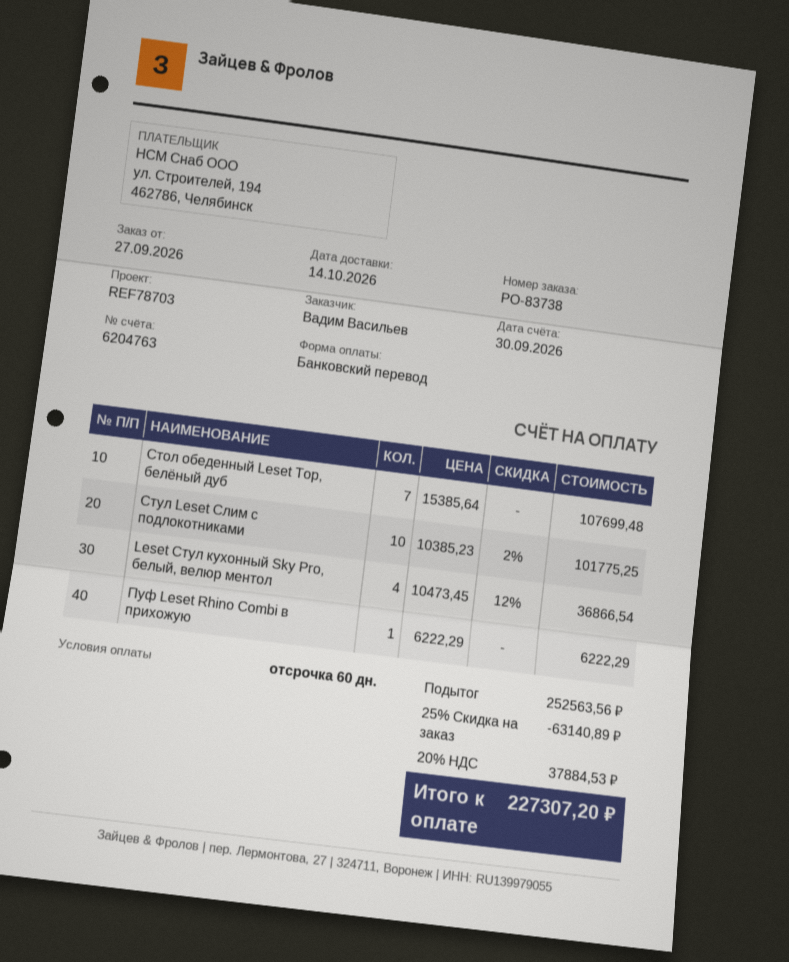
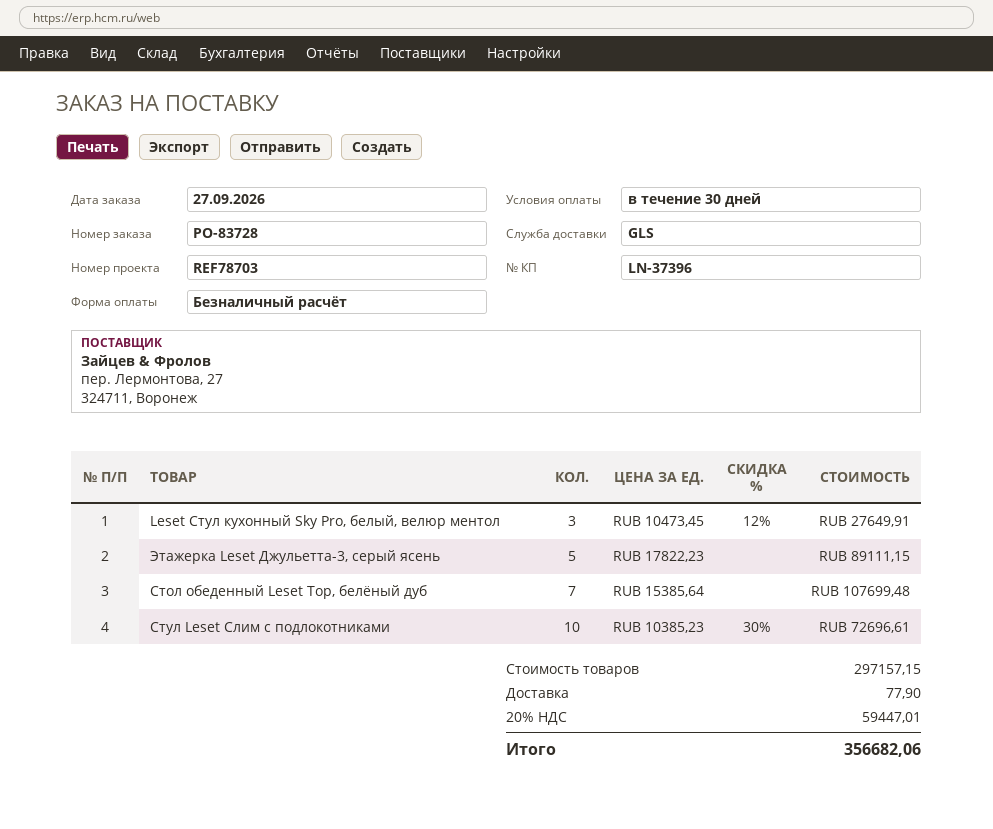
order number: PO-83738 -> PO-83728
payment terms: 60 days -> 30 days
Стул Leset Слим с подлокотниками: 10 x 10385.23 - 2% = 101775.25 -> 10 x 10385.23 - 30% = 72696.61
Leset Стул кухонный Sky Pro, белый, велюр ментол: 4 x 10473.45 - 12% = 36866.54 -> 3 x 10473.45 - 12% = 27649.91
Пуф Leset Rhino Combi в прихожую: 1 x 6222.29 = 6222.29 -> none
Этажерка Leset Джульетта-3, серый ясень: none -> 5 x 17822.23 = 89111.15
subtotal: 252563.56 -> 297157.15
discount: 25% = 63140.89 -> none
shipping: none -> 77.90
tax: 20% = 37884.53 -> 20% = 59447.01
total: 227307.20 -> 356682.06

